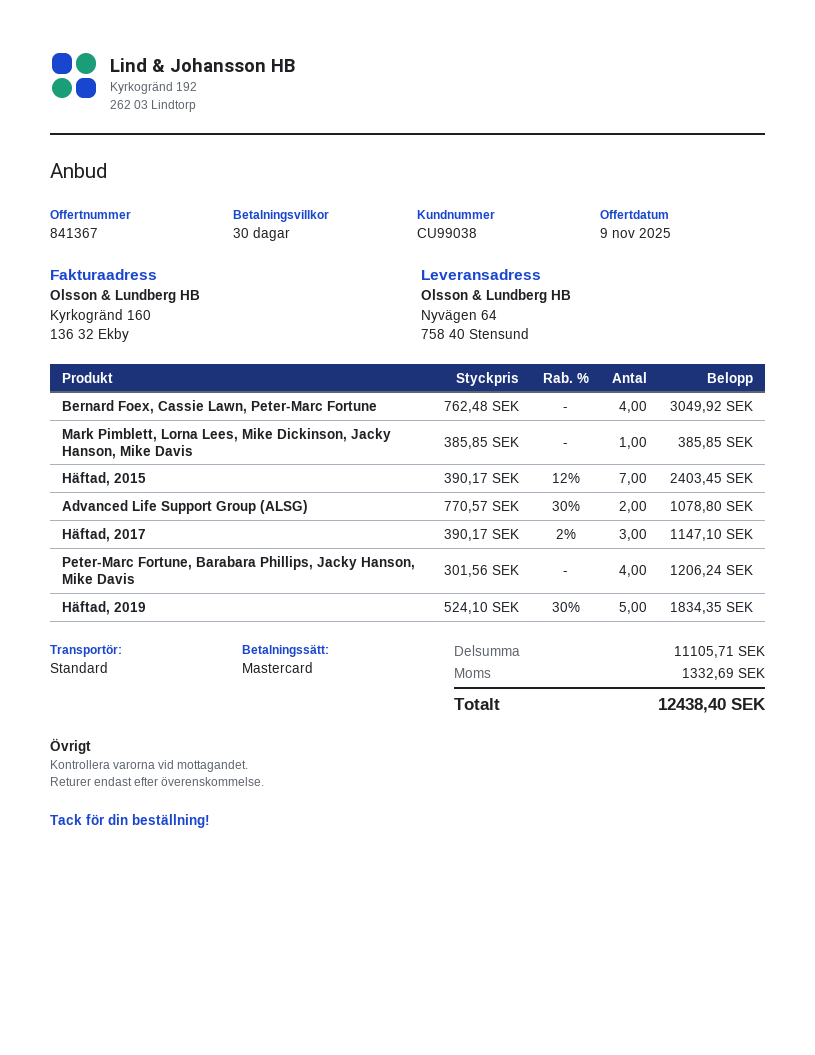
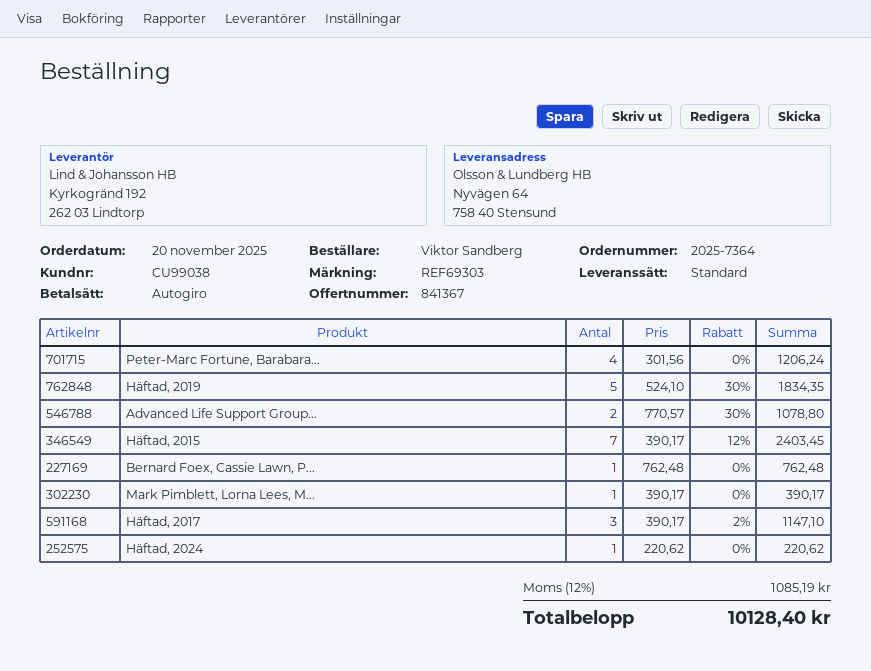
payment method: Mastercard -> direct debit
Bernard Foex, Cassie Lawn, Peter-Marc Fortune: 4 x 762.48 = 3049.92 -> 1 x 762.48 = 762.48
Mark Pimblett, Lorna Lees, Mike Dickinson, Jacky Hanson, Mike Davis: 1 x 385.85 = 385.85 -> 1 x 390.17 = 390.17
Häftad, 2024: none -> 1 x 220.62 = 220.62
tax: 1332.69 -> 1085.19
total: 12438.40 -> 10128.40

